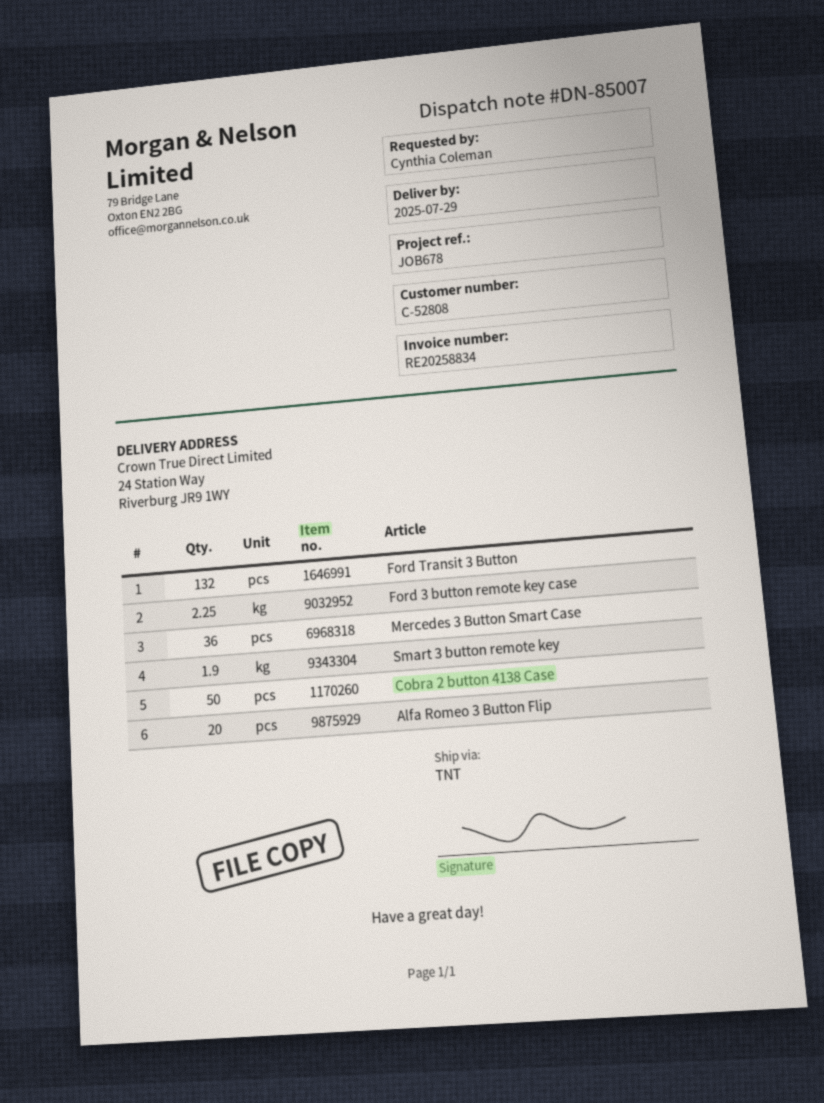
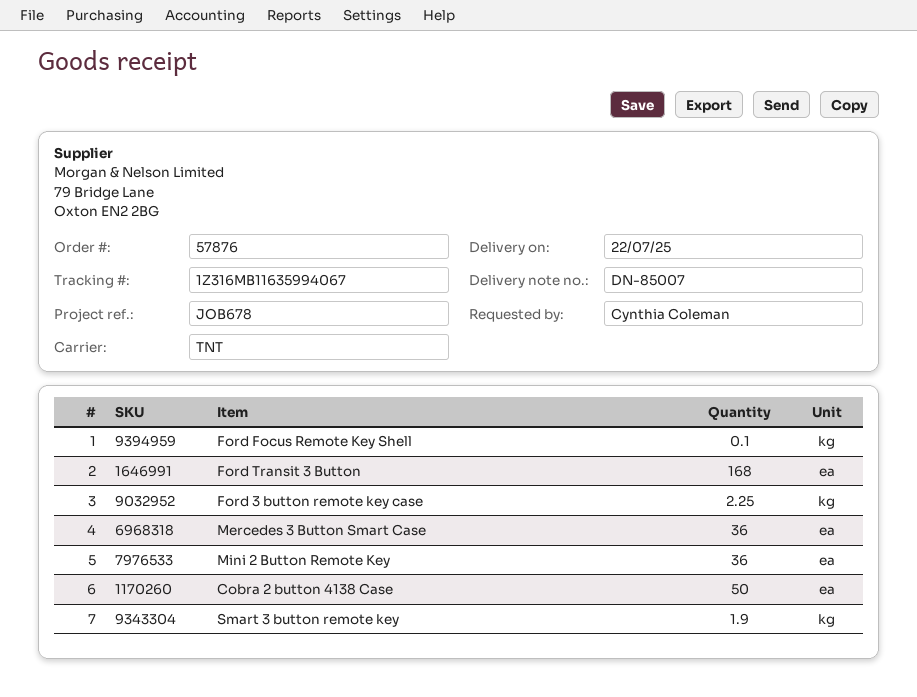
delivery date: 2025-07-29 -> 2025-07-22
Ford Transit 3 Button: 132 -> 168
Alfa Romeo 3 Button Flip: 20 -> none
Ford Focus Remote Key Shell: none -> 0.1
Mini 2 Button Remote Key: none -> 36

